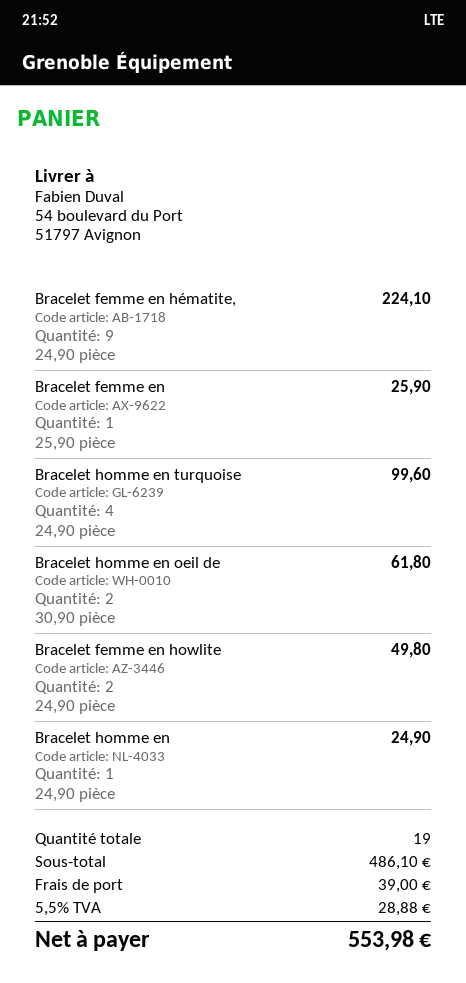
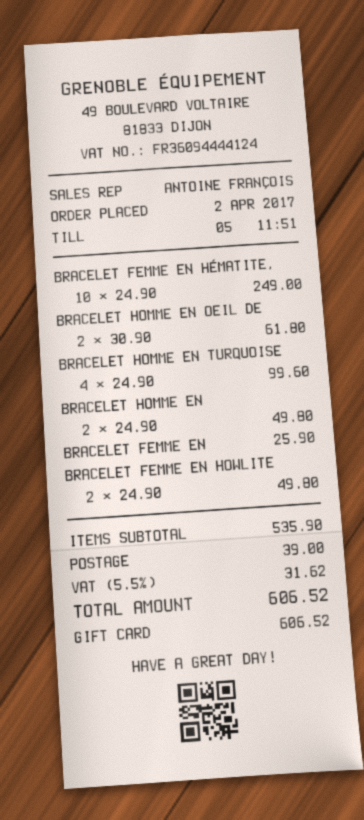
Bracelet femme en hématite,: 9 x 24.90 = 224.10 -> 10 x 24.90 = 249.00
Bracelet homme en: 1 x 24.90 = 24.90 -> 2 x 24.90 = 49.80
subtotal: 486.10 -> 535.90
tax: 5.5% = 28.88 -> 5.5% = 31.62
total: 553.98 -> 606.52

